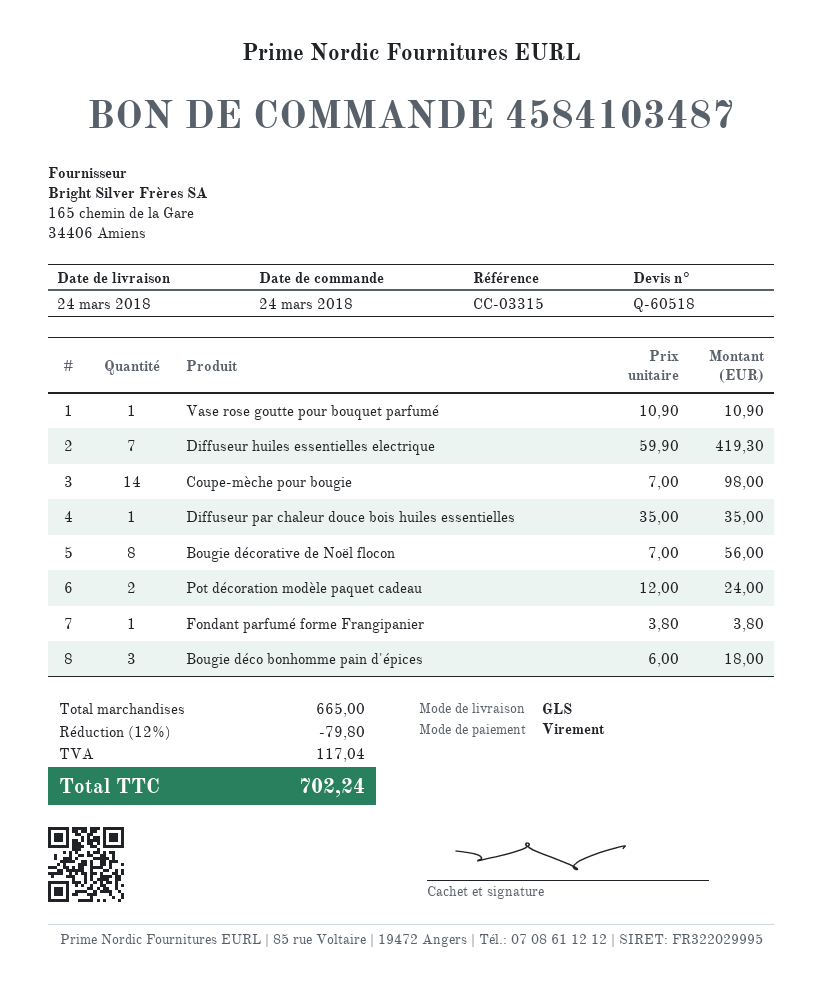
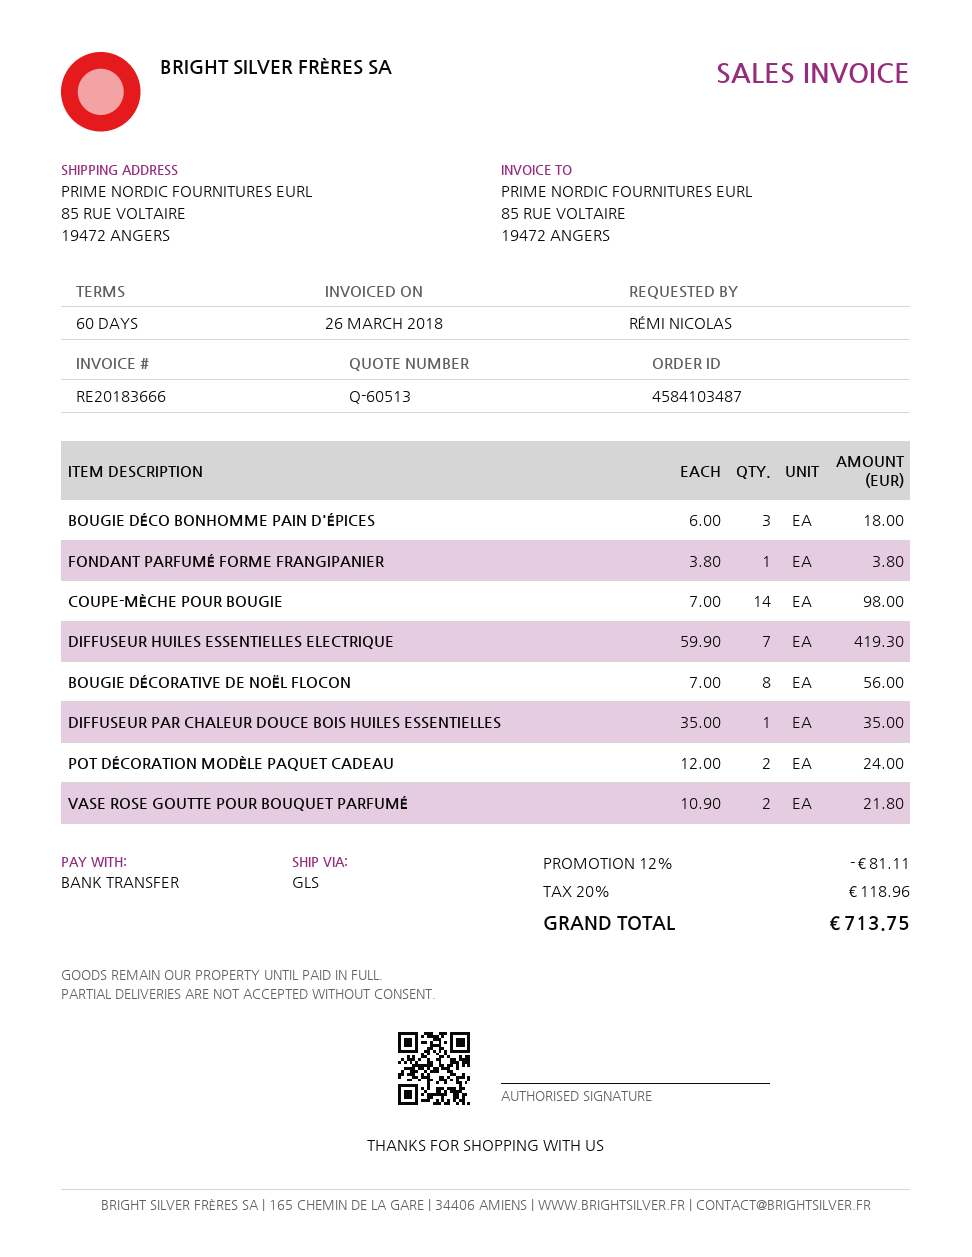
quote number: Q-60518 -> Q-60513
Vase rose goutte pour bouquet parfumé: 1 x 10.90 = 10.90 -> 2 x 10.90 = 21.80
discount: 12% = 79.80 -> 12% = 81.11
tax: 117.04 -> 118.96
total: 702.24 -> 713.75

